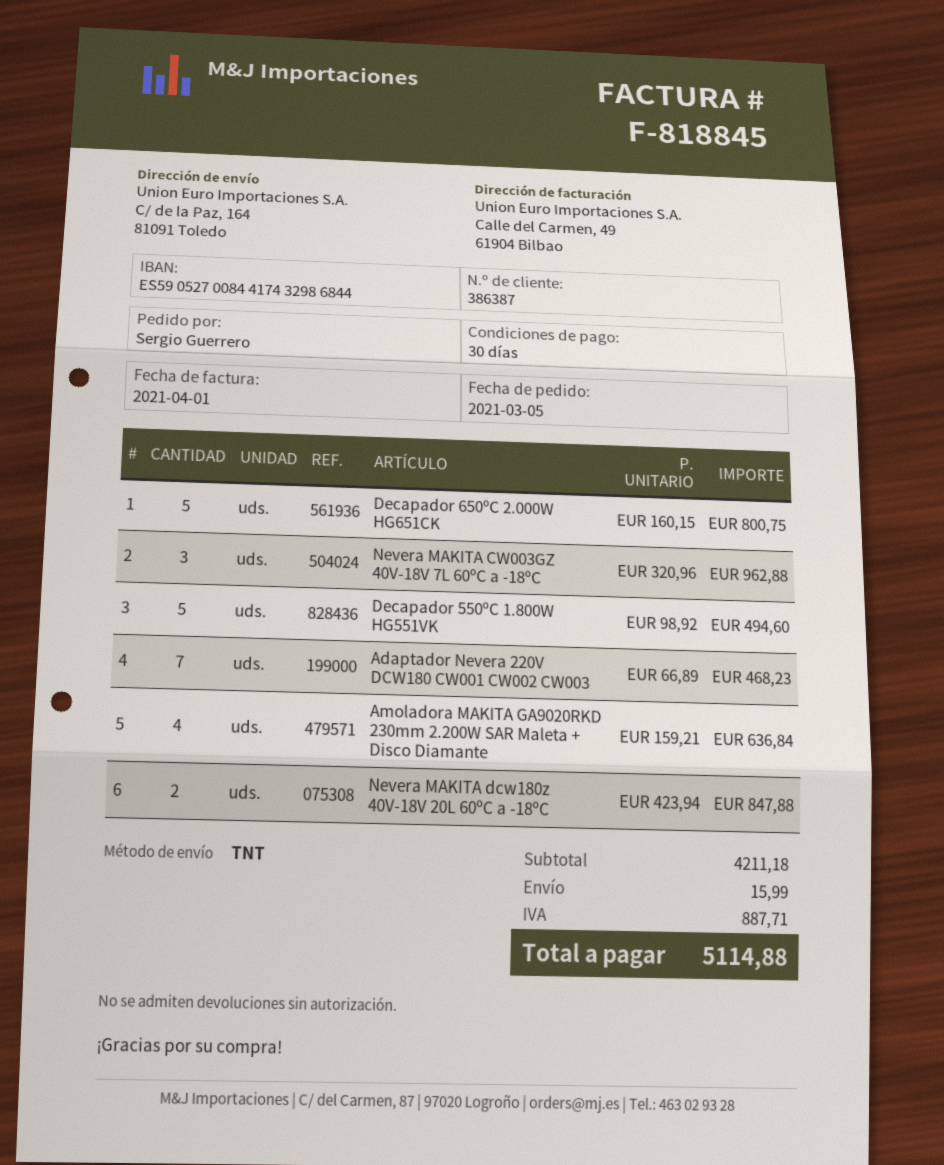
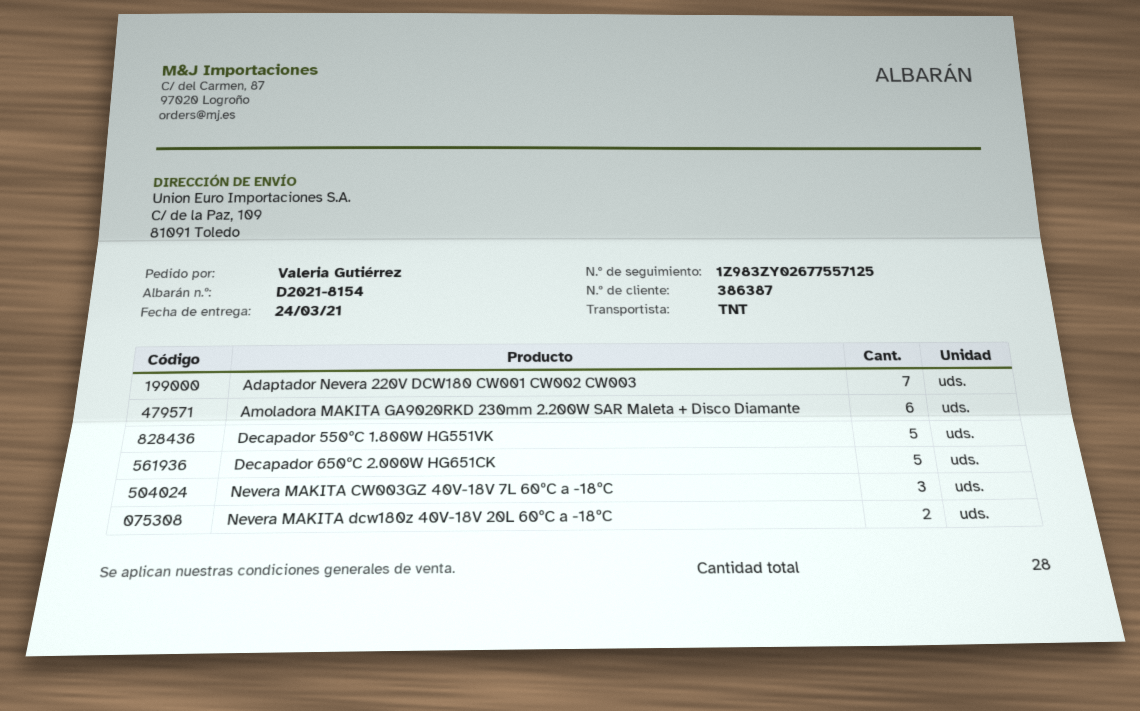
ordered by: Sergio Guerrero -> Valeria Gutiérrez
ship to: C/ de la Paz, 164, 81091 Toledo -> C/ de la Paz, 109, 81091 Toledo
Amoladora MAKITA GA9020RKD 230mm 2.200W SAR Maleta + Disco Diamante: 4 -> 6

